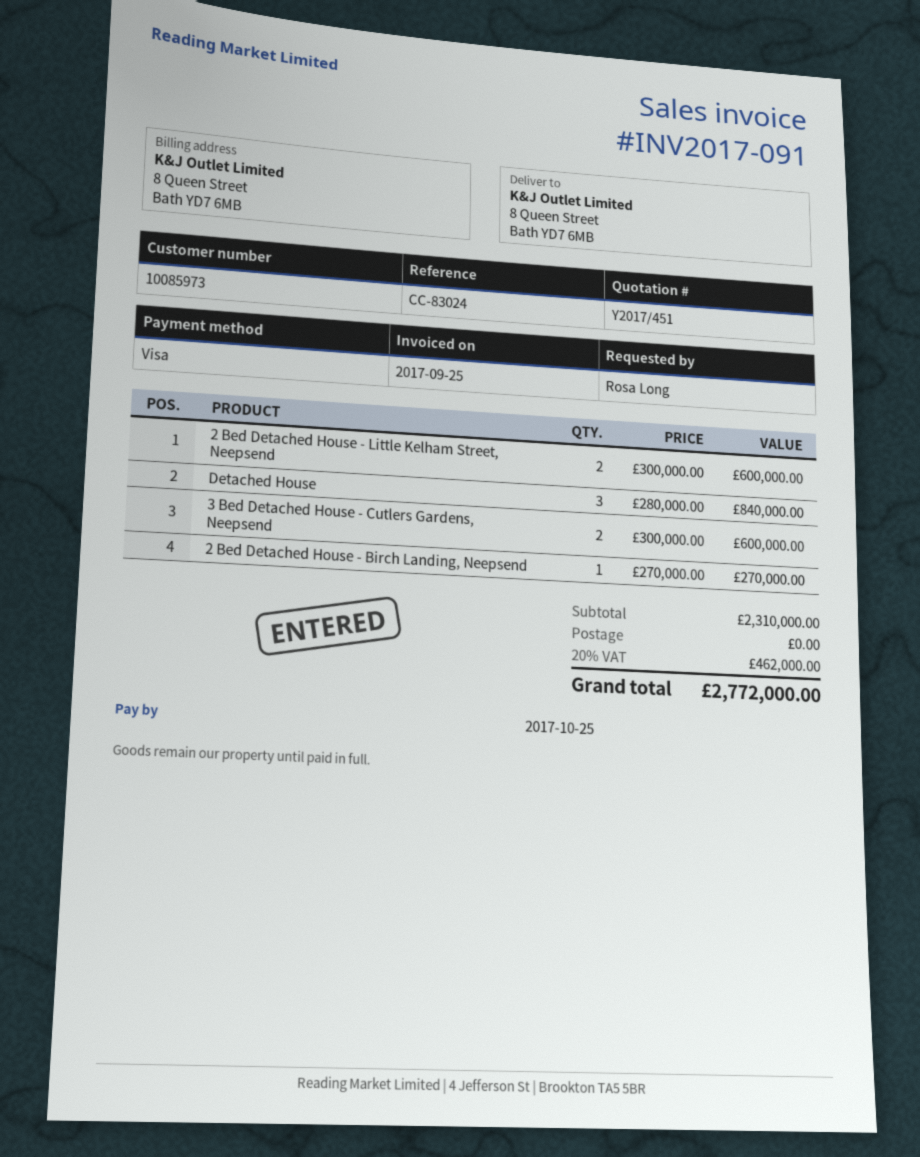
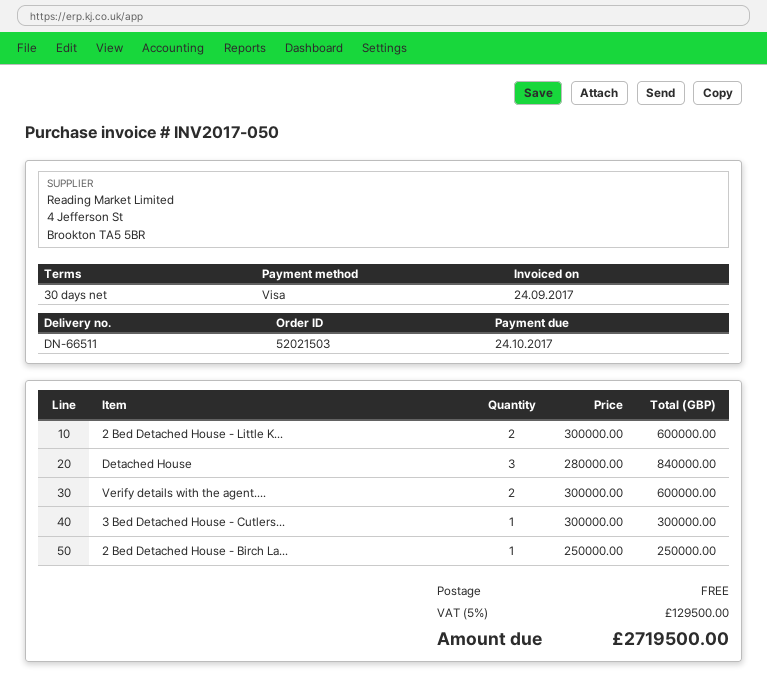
invoice number: INV2017-091 -> INV2017-050
invoice date: 2017-09-25 -> 2017-09-24
due date: 2017-10-25 -> 2017-10-24
3 Bed Detached House - Cutlers Gardens, Neepsend: 2 x 300000.00 = 600000.00 -> 1 x 300000.00 = 300000.00
2 Bed Detached House - Birch Landing, Neepsend: 1 x 270000.00 = 270000.00 -> 1 x 250000.00 = 250000.00
Verify details with the agent....: none -> 2 x 300000.00 = 600000.00
tax: 20% = 462000.00 -> 5% = 129500.00
total: 2772000.00 -> 2719500.00

